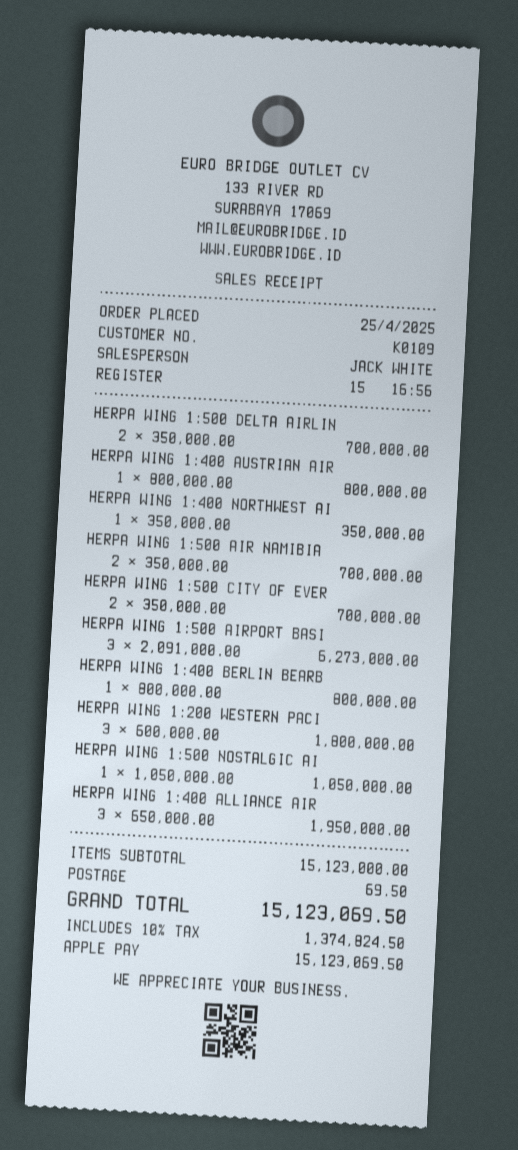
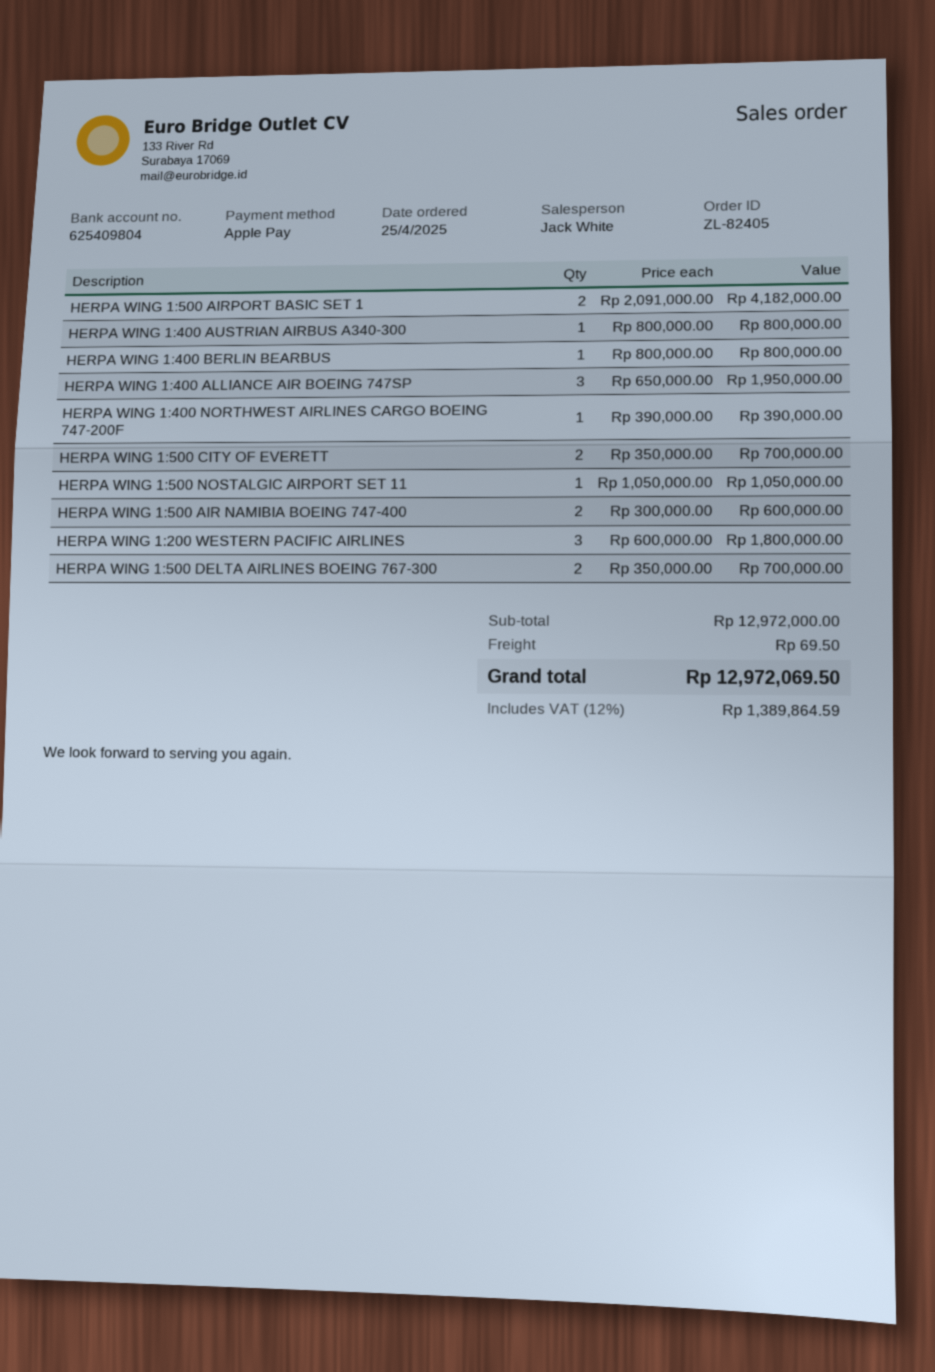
HERPA WING 1:400 NORTHWEST AI: 1 x 350000.00 = 350000.00 -> 1 x 390000.00 = 390000.00
HERPA WING 1:500 AIR NAMIBIA: 2 x 350000.00 = 700000.00 -> 2 x 300000.00 = 600000.00
HERPA WING 1:500 AIRPORT BASI: 3 x 2091000.00 = 6273000.00 -> 2 x 2091000.00 = 4182000.00
subtotal: 15123000.00 -> 12972000.00
tax: 10% = 1374824.50 -> 12% = 1389864.59
total: 15123069.50 -> 12972069.50

